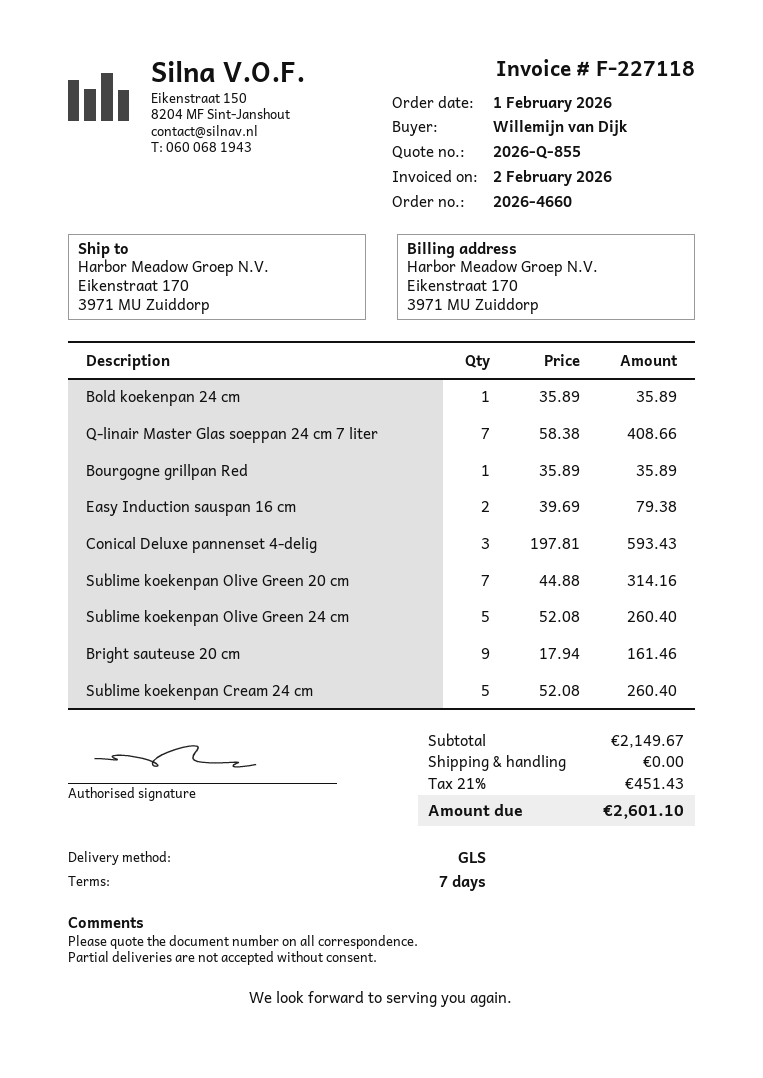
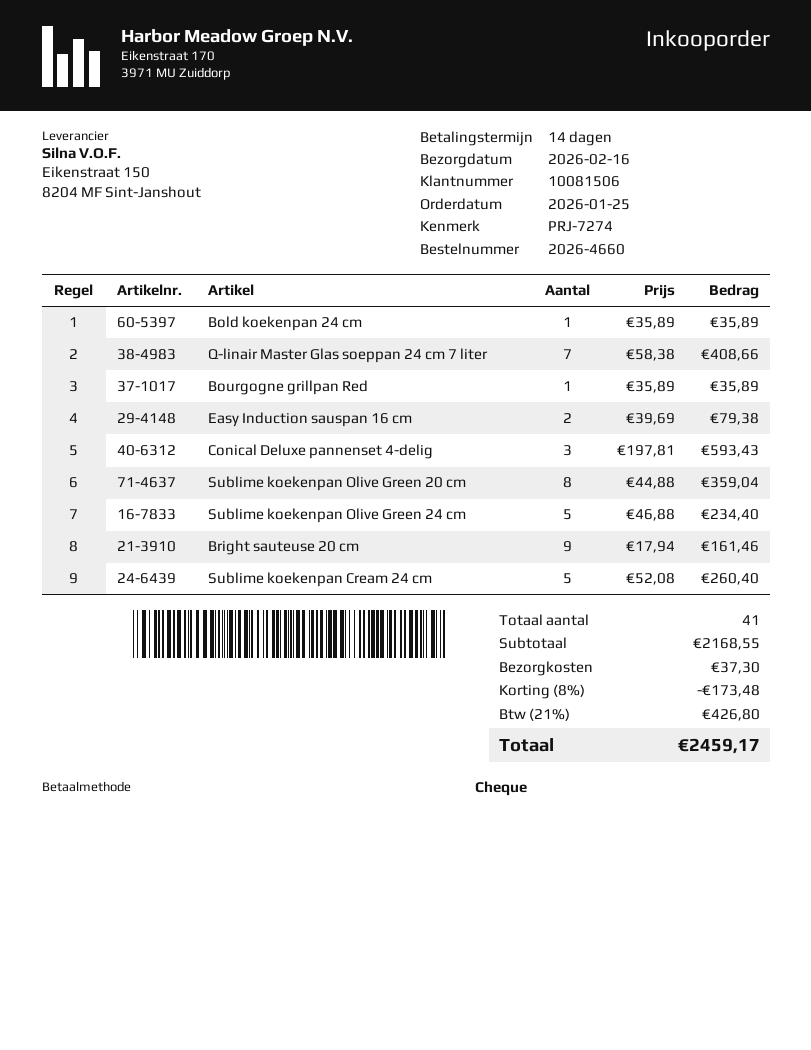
order date: 2026-02-01 -> 2026-01-25
payment terms: 7 days -> 14 days
Sublime koekenpan Olive Green 20 cm: 7 x 44.88 = 314.16 -> 8 x 44.88 = 359.04
Sublime koekenpan Olive Green 24 cm: 5 x 52.08 = 260.40 -> 5 x 46.88 = 234.40
subtotal: 2149.67 -> 2168.55
discount: none -> 8% = 173.48
shipping: 0.00 -> 37.30
tax: 21% = 451.43 -> 21% = 426.80
total: 2601.10 -> 2459.17

